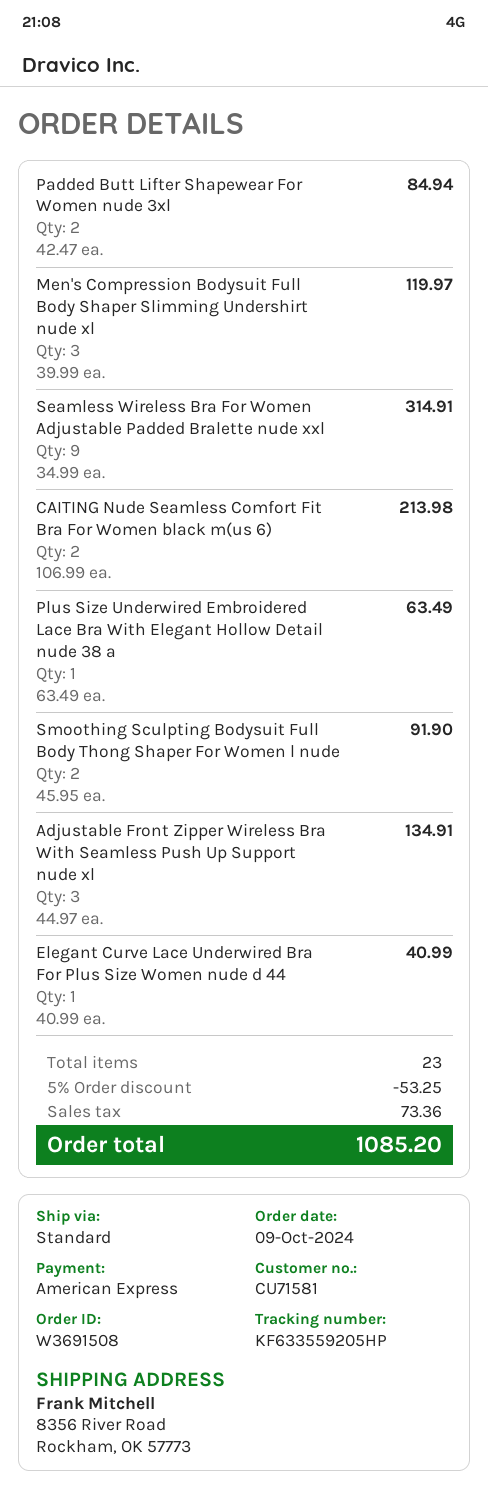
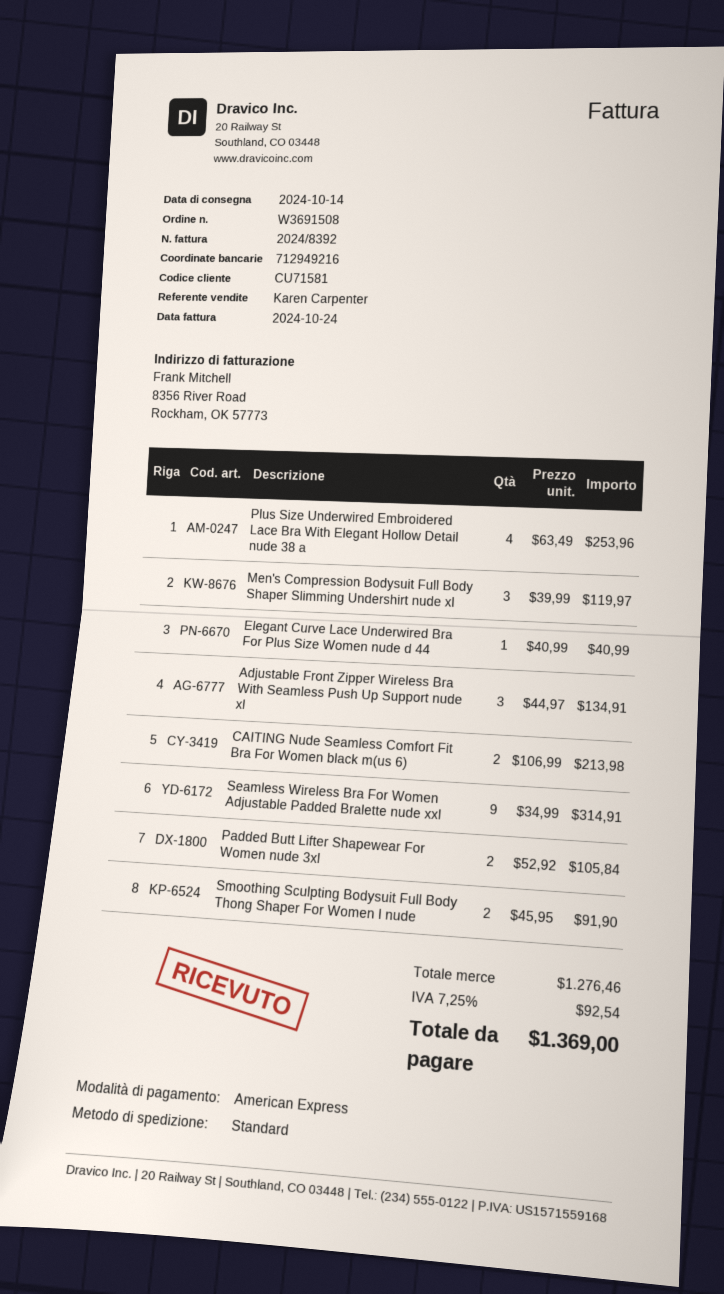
Padded Butt Lifter Shapewear For Women nude 3xl: 2 x 42.47 = 84.94 -> 2 x 52.92 = 105.84
Plus Size Underwired Embroidered Lace Bra With Elegant Hollow Detail nude 38 a: 1 x 63.49 = 63.49 -> 4 x 63.49 = 253.96
discount: 5% = 53.25 -> none
tax: 73.36 -> 92.54
total: 1085.20 -> 1369.00

